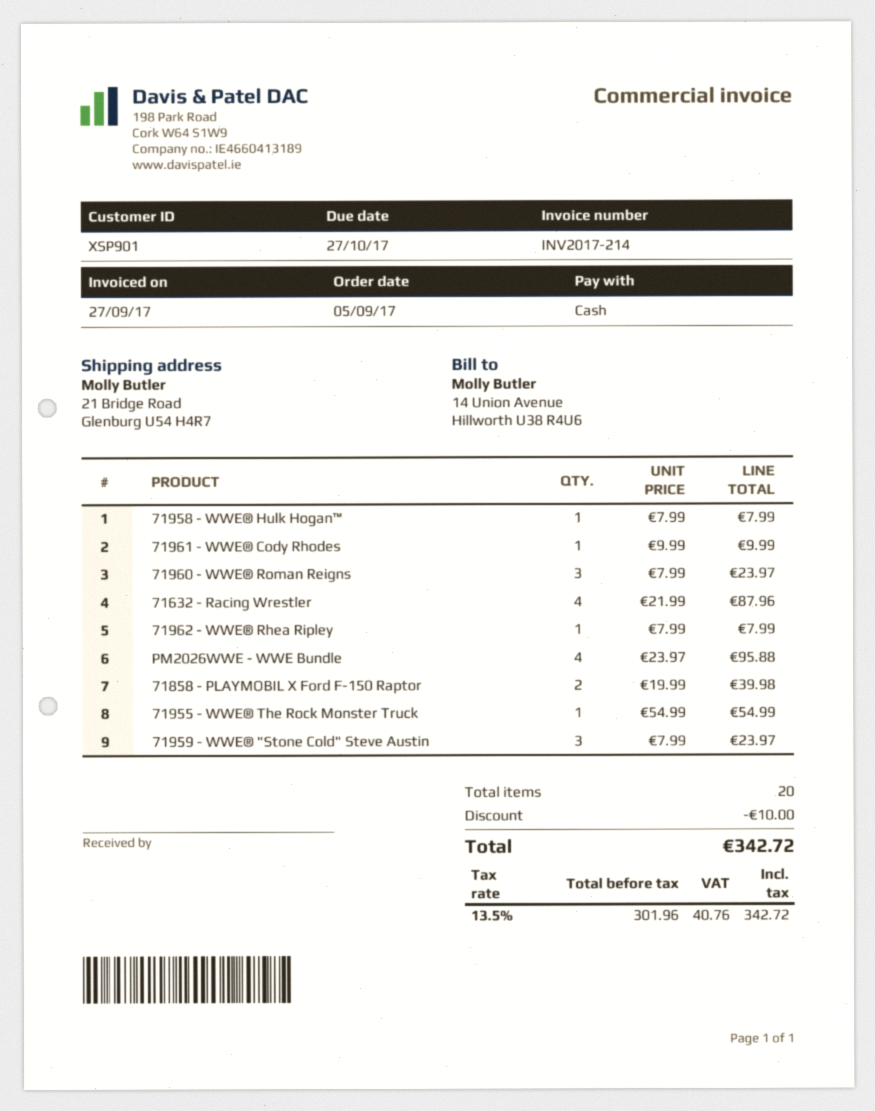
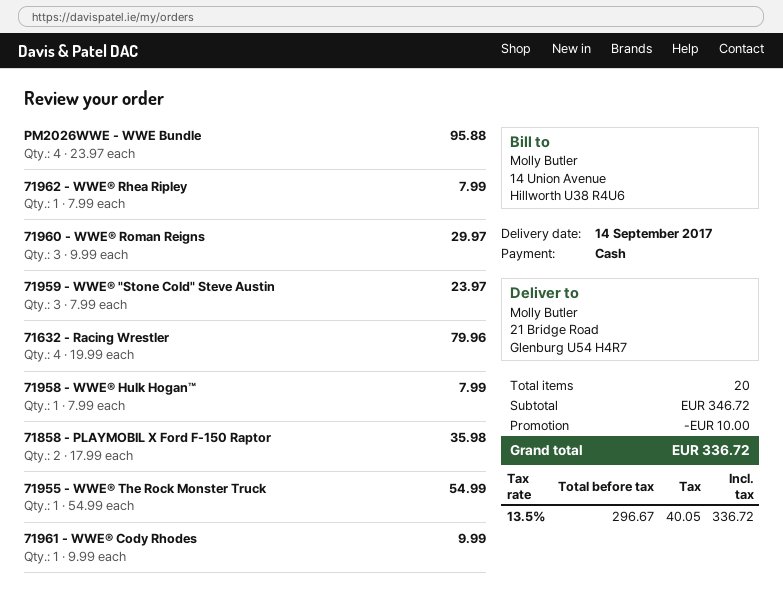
71960 - WWE® Roman Reigns: 3 x 7.99 = 23.97 -> 3 x 9.99 = 29.97
71632 - Racing Wrestler: 4 x 21.99 = 87.96 -> 4 x 19.99 = 79.96
71858 - PLAYMOBIL X Ford F-150 Raptor: 2 x 19.99 = 39.98 -> 2 x 17.99 = 35.98
net: 301.96 -> 296.67
tax: 13.5% = 40.76 -> 13.5% = 40.05
total: 342.72 -> 336.72

